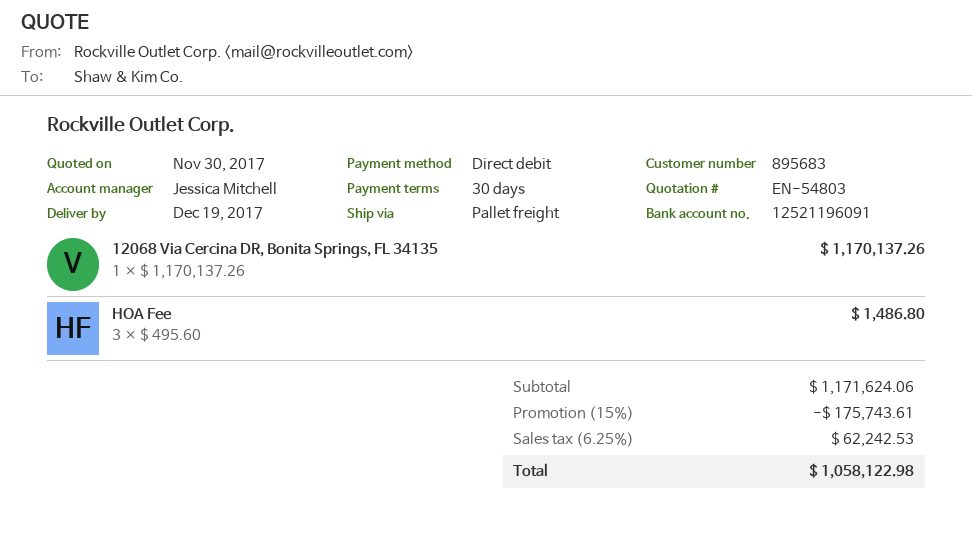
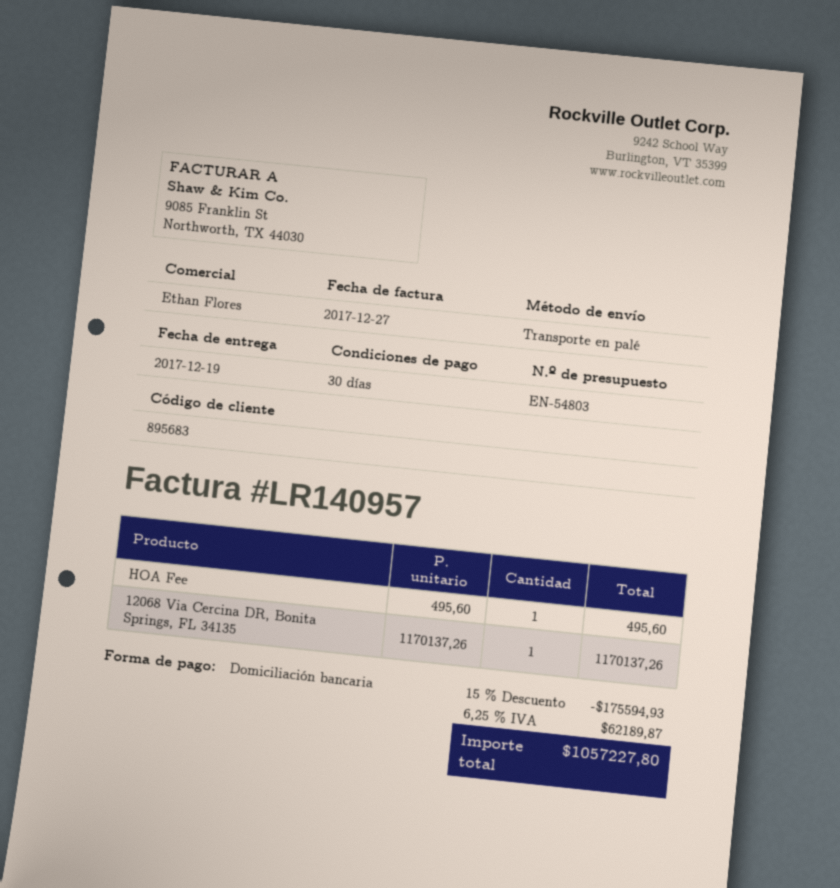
sales rep: Jessica Mitchell -> Ethan Flores
HOA Fee: 3 x 495.60 = 1486.80 -> 1 x 495.60 = 495.60
discount: 15% = 175743.61 -> 15% = 175594.93
tax: 6.25% = 62242.53 -> 6.25% = 62189.87
total: 1058122.98 -> 1057227.80

